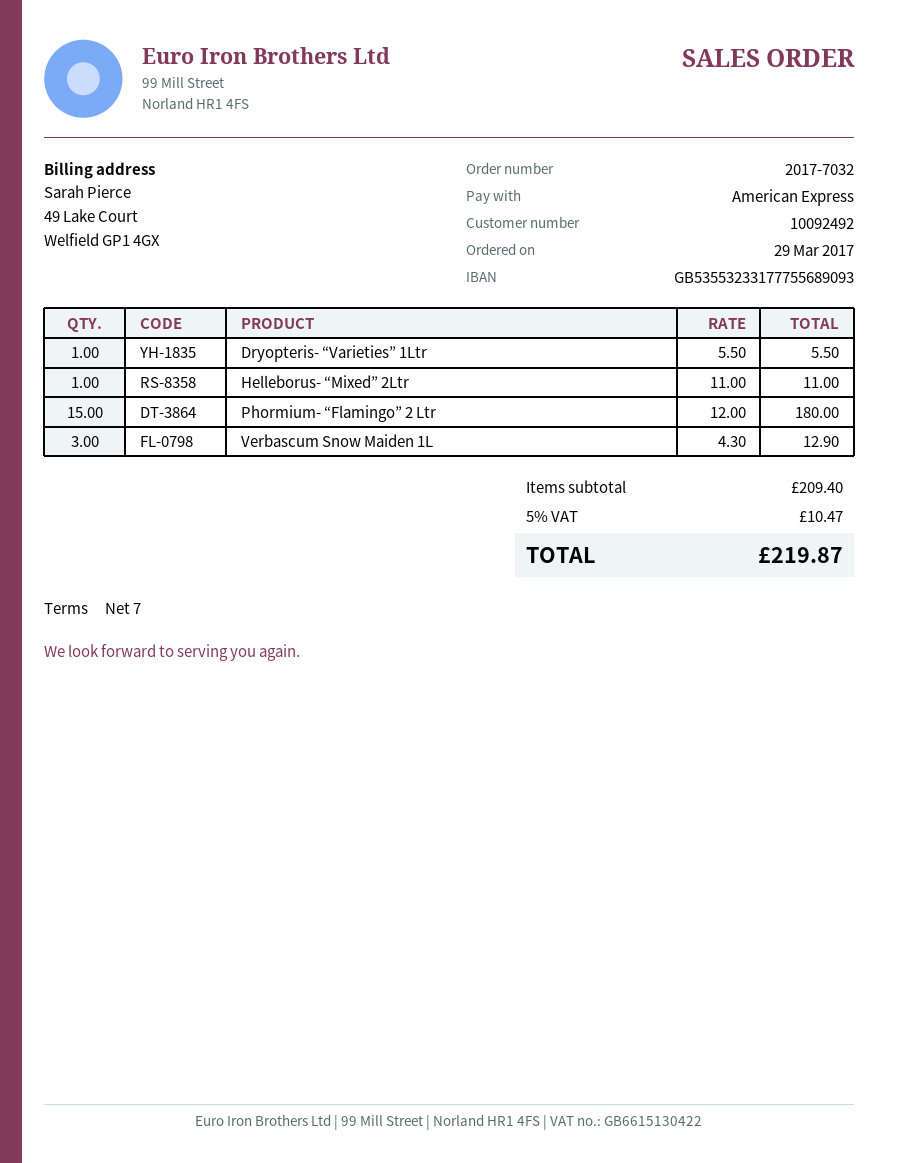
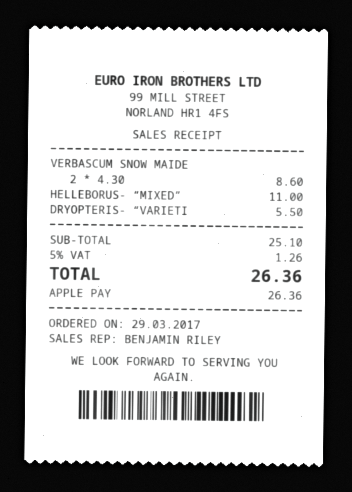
payment method: American Express -> Apple Pay
Phormium- “Flamingo” 2 Ltr: 15 x 12.00 = 180.00 -> none
Verbascum Snow Maiden 1L: 3 x 4.30 = 12.90 -> 2 x 4.30 = 8.60
subtotal: 209.40 -> 25.10
tax: 5% = 10.47 -> 5% = 1.26
total: 219.87 -> 26.36

